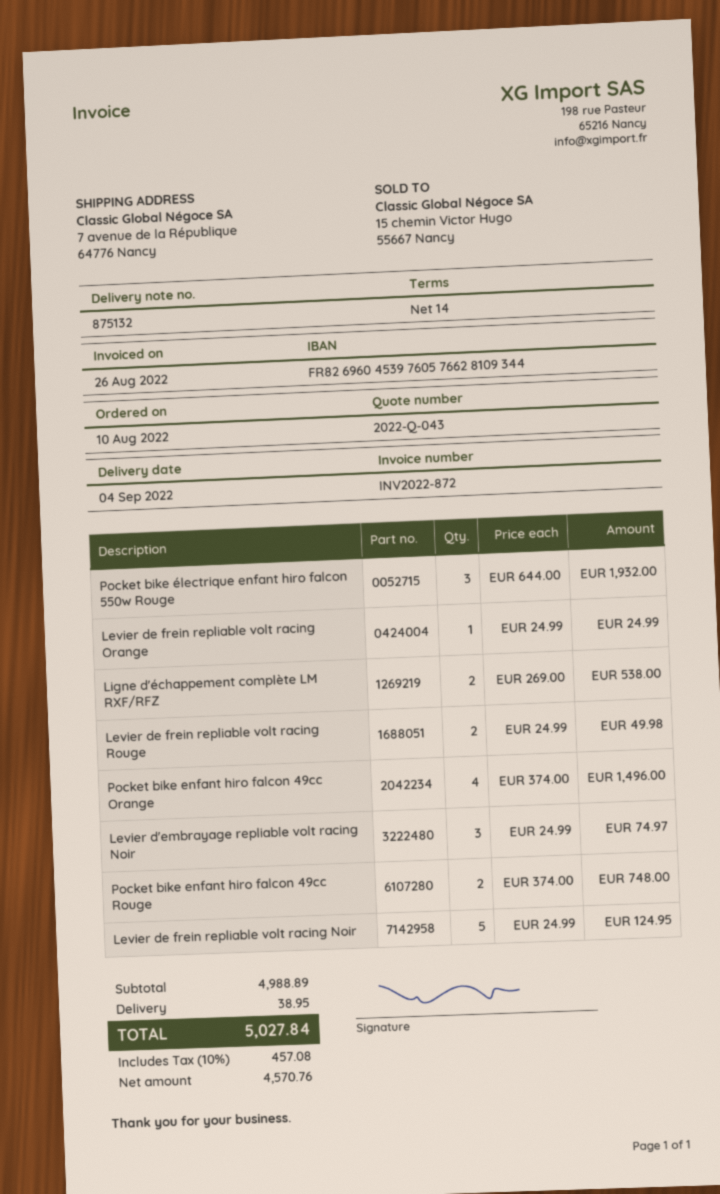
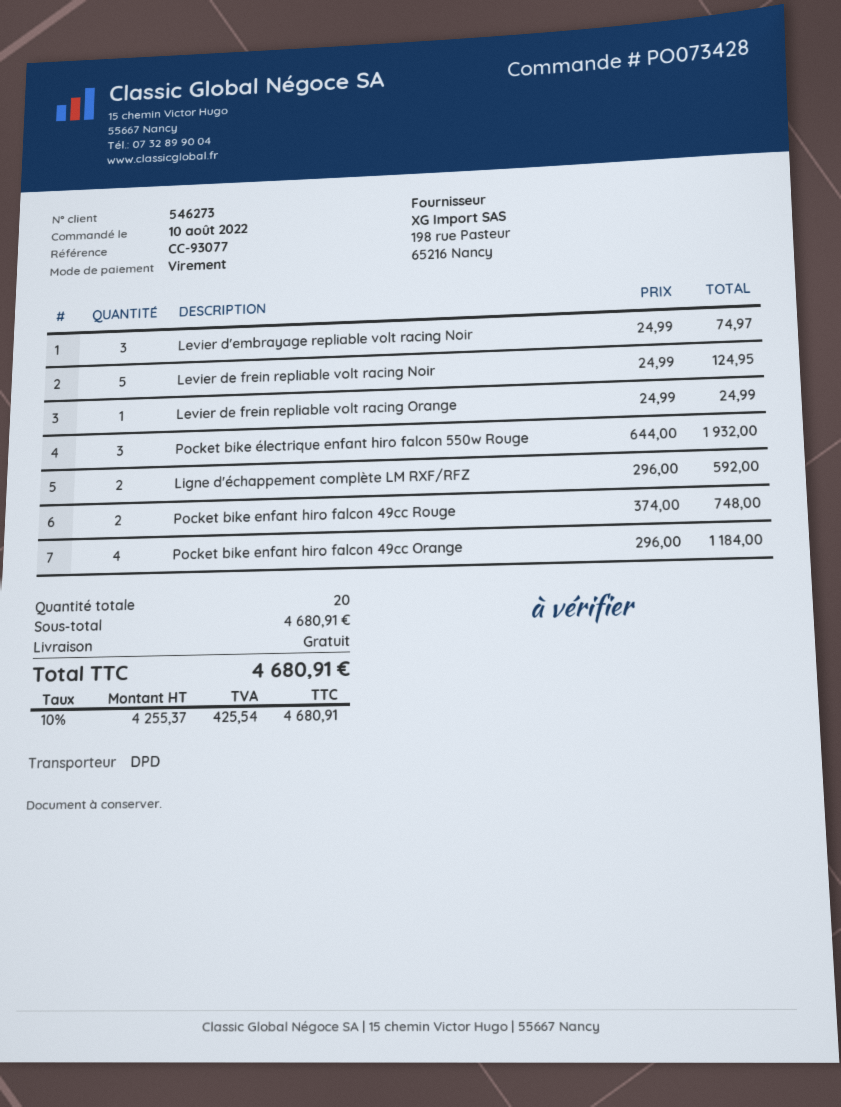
Ligne d'échappement complète LM RXF/RFZ: 2 x 269.00 = 538.00 -> 2 x 296.00 = 592.00
Levier de frein repliable volt racing Rouge: 2 x 24.99 = 49.98 -> none
Pocket bike enfant hiro falcon 49cc Orange: 4 x 374.00 = 1496.00 -> 4 x 296.00 = 1184.00
subtotal: 4988.89 -> 4680.91
shipping: 38.95 -> 0.00
net: 4570.76 -> 4255.37
tax: 10% = 457.08 -> 10% = 425.54
total: 5027.84 -> 4680.91

